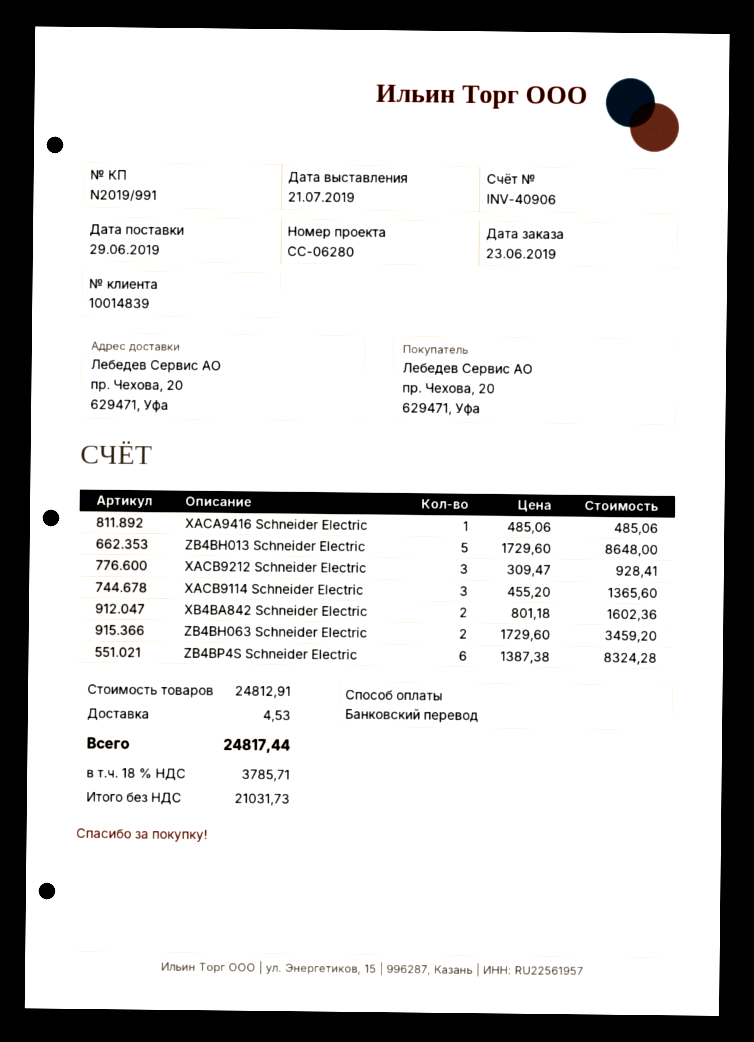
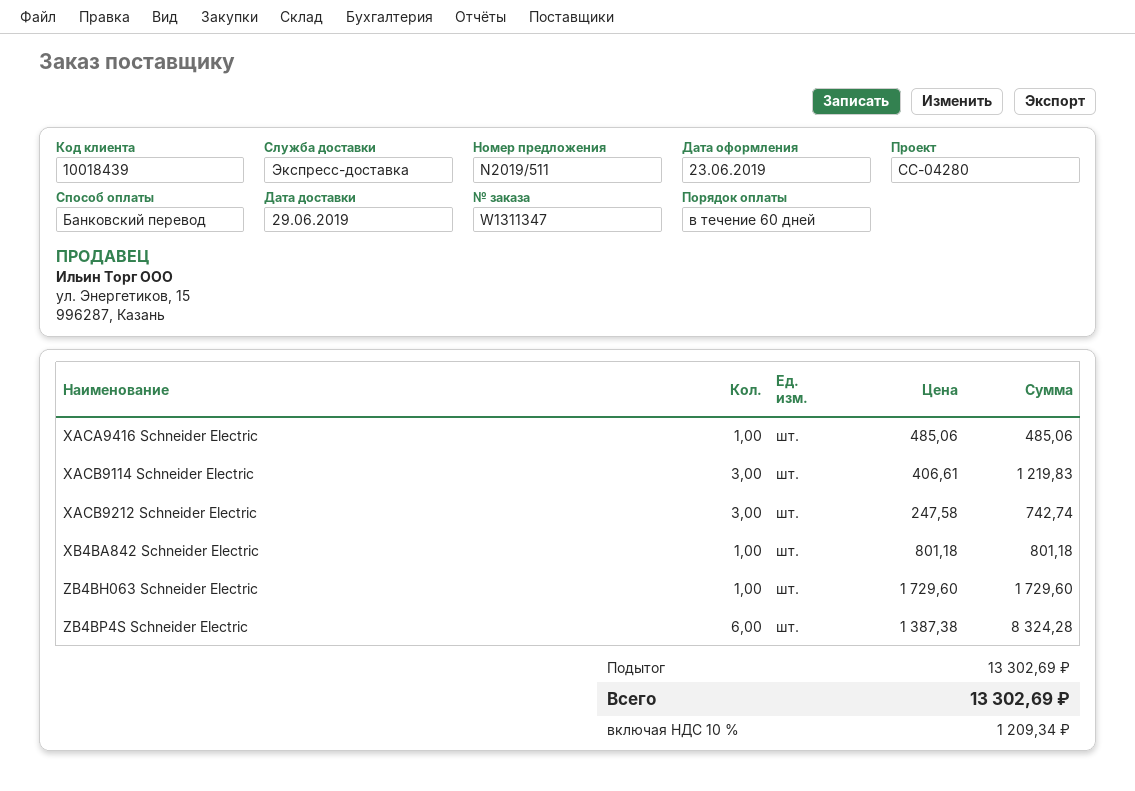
quote number: N2019/991 -> N2019/511
customer number: 10014839 -> 10018439
reference: CC-06280 -> CC-04280
ZB4BH013 Schneider Electric: 5 x 1729.60 = 8648.00 -> none
XACB9212 Schneider Electric: 3 x 309.47 = 928.41 -> 3 x 247.58 = 742.74
XACB9114 Schneider Electric: 3 x 455.20 = 1365.60 -> 3 x 406.61 = 1219.83
XB4BA842 Schneider Electric: 2 x 801.18 = 1602.36 -> 1 x 801.18 = 801.18
ZB4BH063 Schneider Electric: 2 x 1729.60 = 3459.20 -> 1 x 1729.60 = 1729.60
subtotal: 24812.91 -> 13302.69
shipping: 4.53 -> none
tax: 18% = 3785.71 -> 10% = 1209.34
total: 24817.44 -> 13302.69

